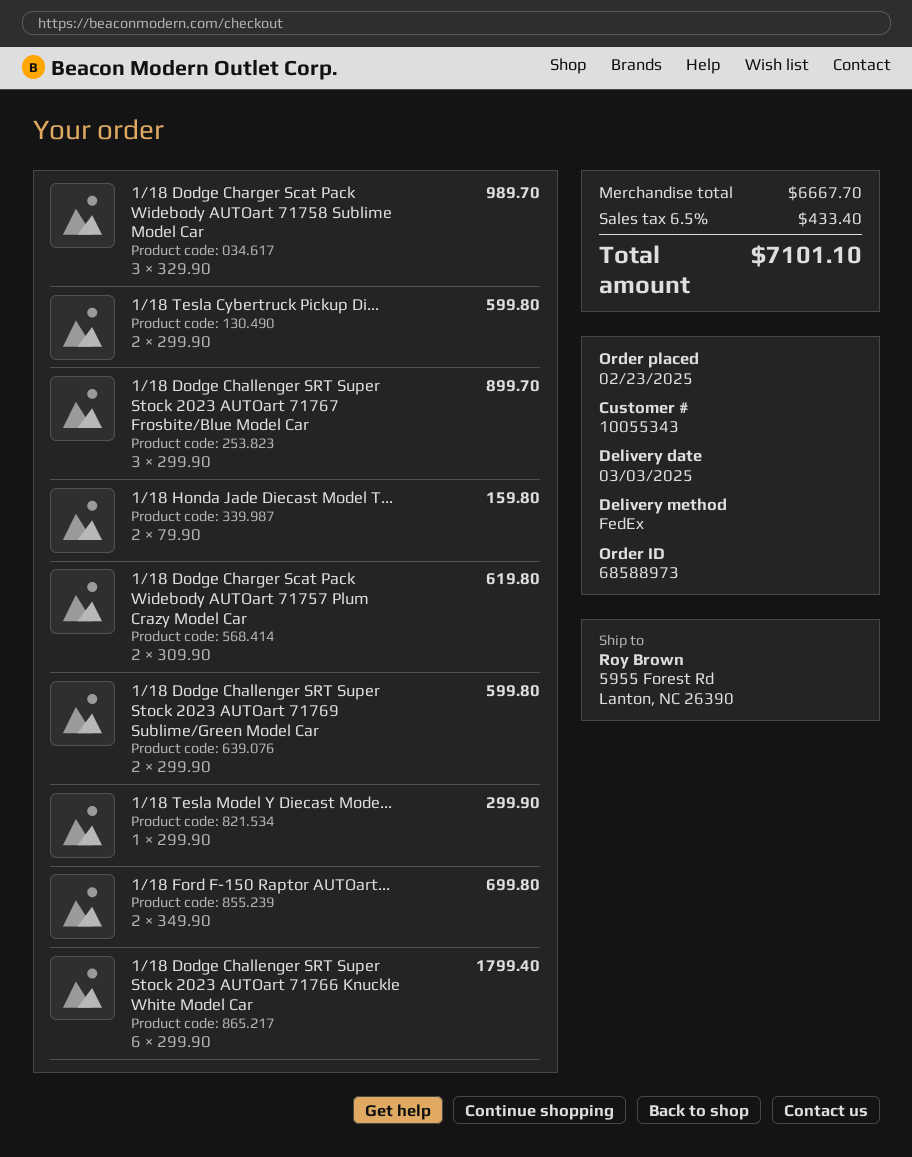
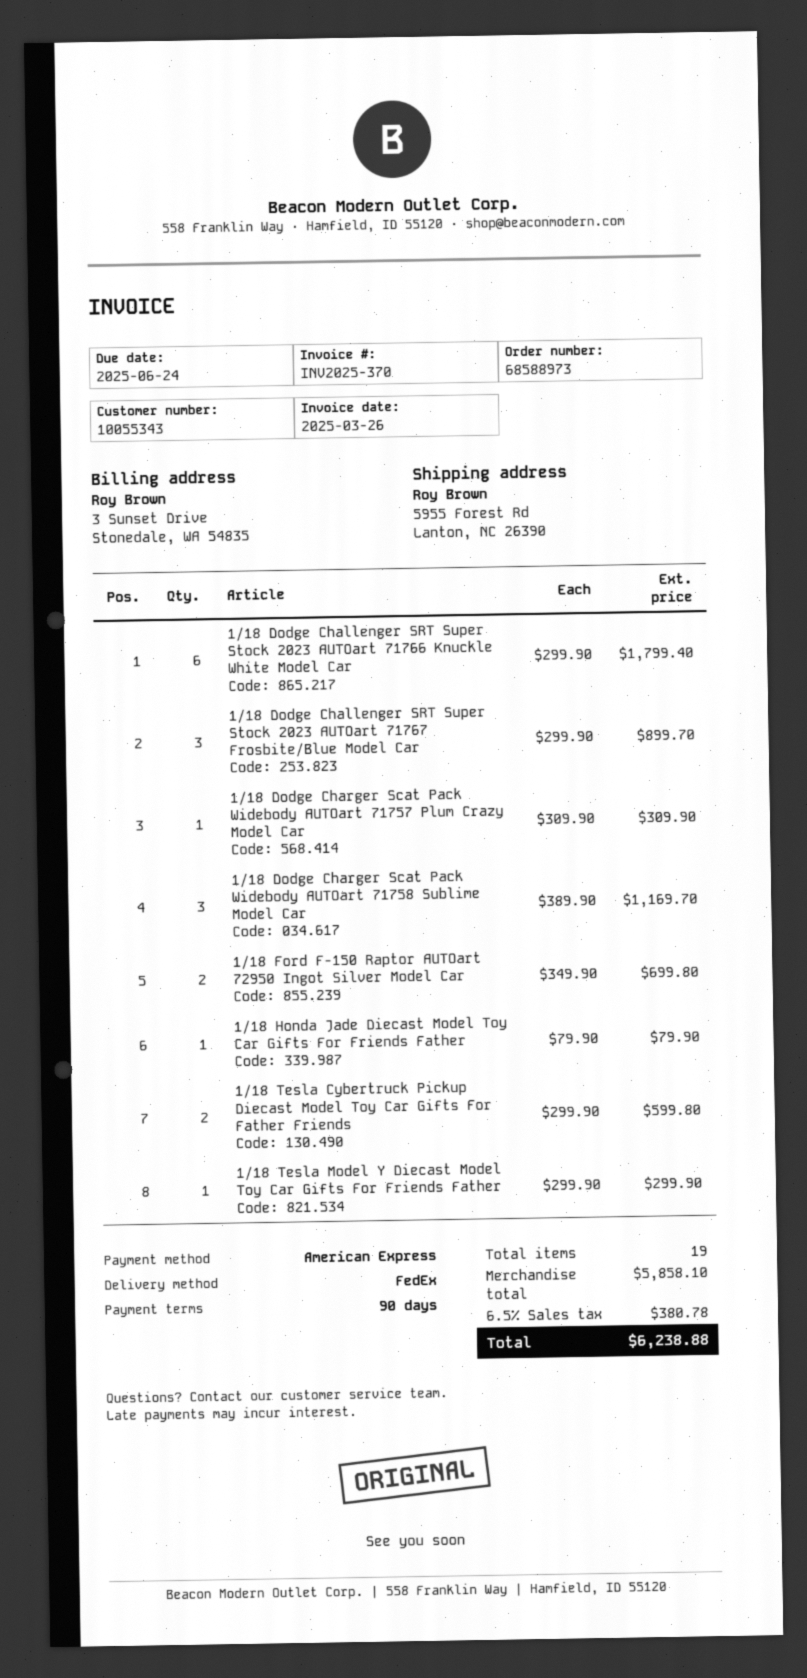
1/18 Dodge Charger Scat Pack Widebody AUTOart 71758 Sublime Model Car: 3 x 329.90 = 989.70 -> 3 x 389.90 = 1169.70
1/18 Honda Jade Diecast Model T...: 2 x 79.90 = 159.80 -> 1 x 79.90 = 79.90
1/18 Dodge Charger Scat Pack Widebody AUTOart 71757 Plum Crazy Model Car: 2 x 309.90 = 619.80 -> 1 x 309.90 = 309.90
1/18 Dodge Challenger SRT Super Stock 2023 AUTOart 71769 Sublime/Green Model Car: 2 x 299.90 = 599.80 -> none
subtotal: 6667.70 -> 5858.10
tax: 6.5% = 433.40 -> 6.5% = 380.78
total: 7101.10 -> 6238.88

